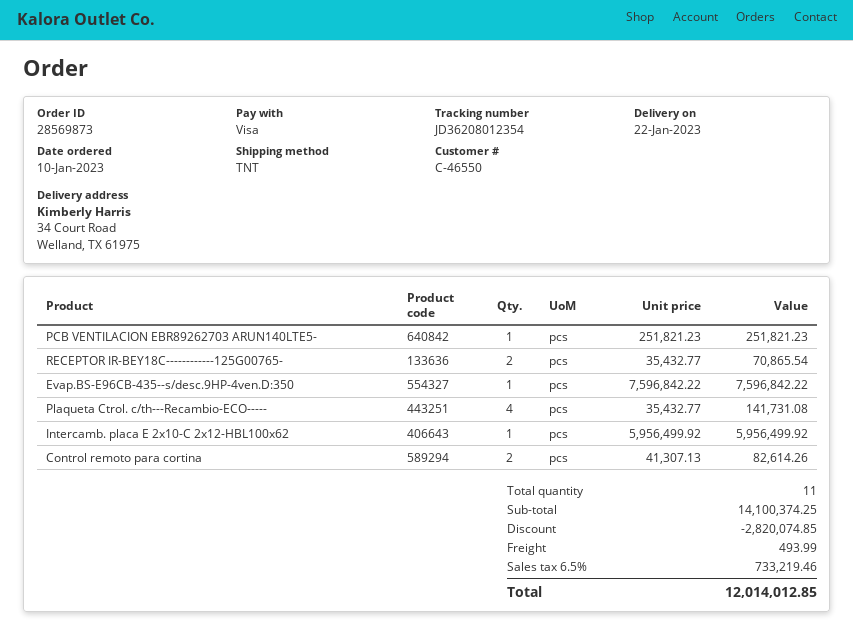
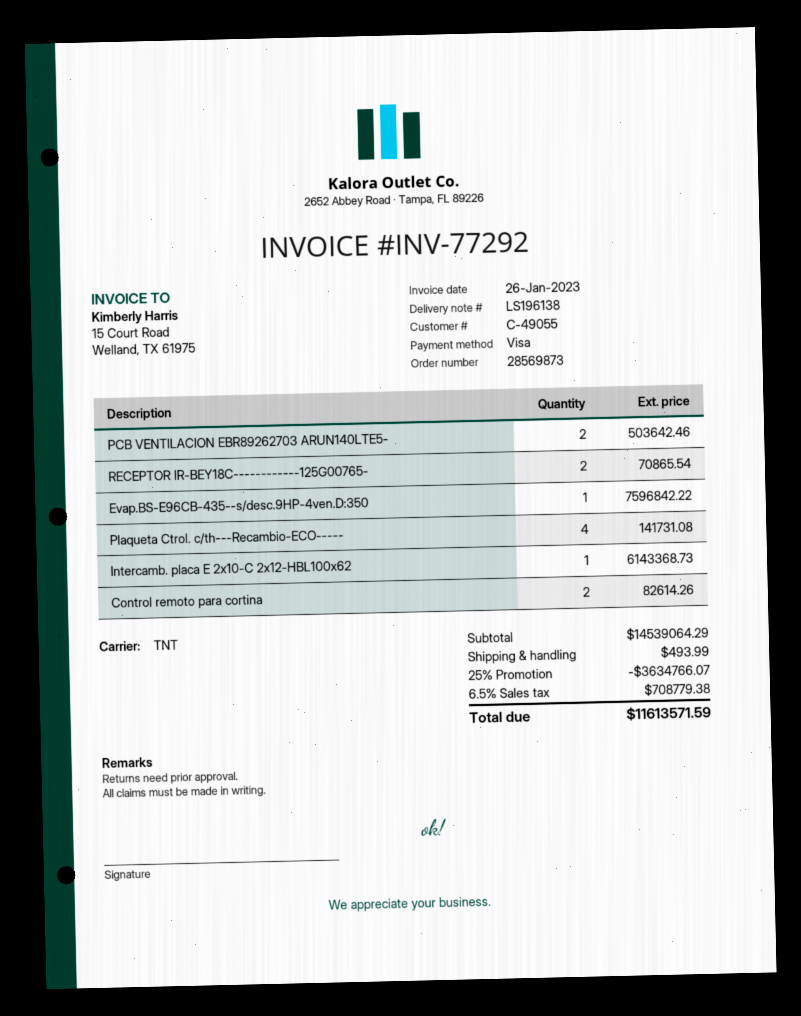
customer number: C-46550 -> C-49055
PCB VENTILACION EBR89262703 ARUN140LTE5-: 1 for 251821.23 -> 2 for 503642.46
Intercamb. placa E 2x10-C 2x12-HBL100x62: 1 for 5956499.92 -> 1 for 6143368.73
subtotal: 14100374.25 -> 14539064.29
discount: 2820074.85 -> 3634766.07
tax: 6.5% = 733219.46 -> 6.5% = 708779.38
total: 12014012.85 -> 11613571.59

